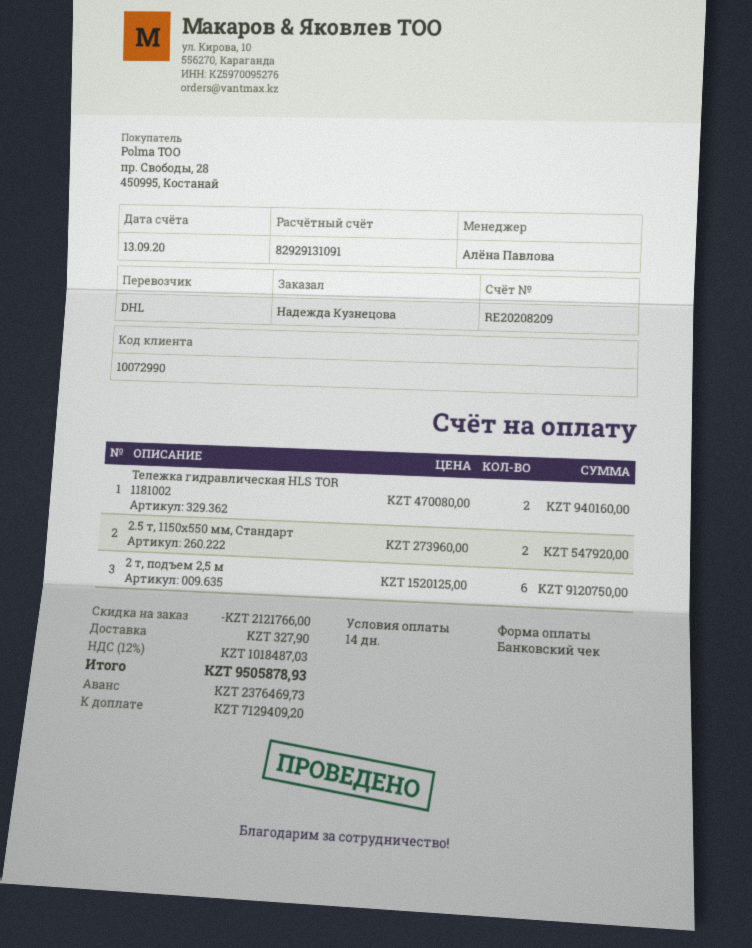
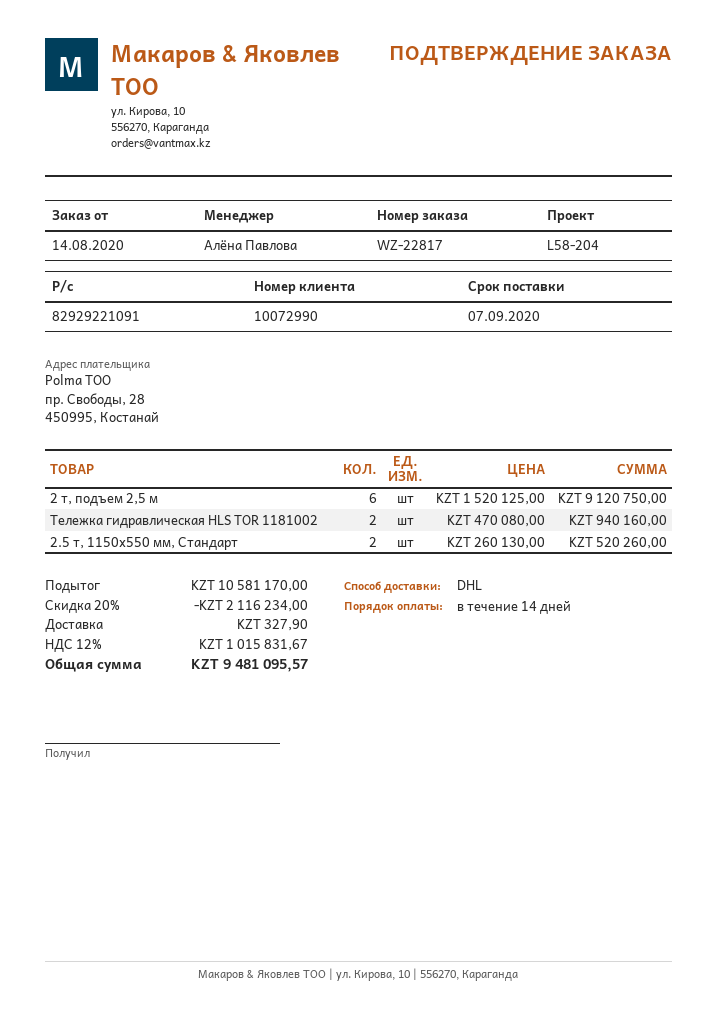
bank account: 82929131091 -> 82929221091
2.5 т, 1150х550 мм, Стандарт: 2 x 273960.00 = 547920.00 -> 2 x 260130.00 = 520260.00
discount: 2121766.00 -> 2116234.00
tax: 12% = 1018487.03 -> 12% = 1015831.67
total: 9505878.93 -> 9481095.57

